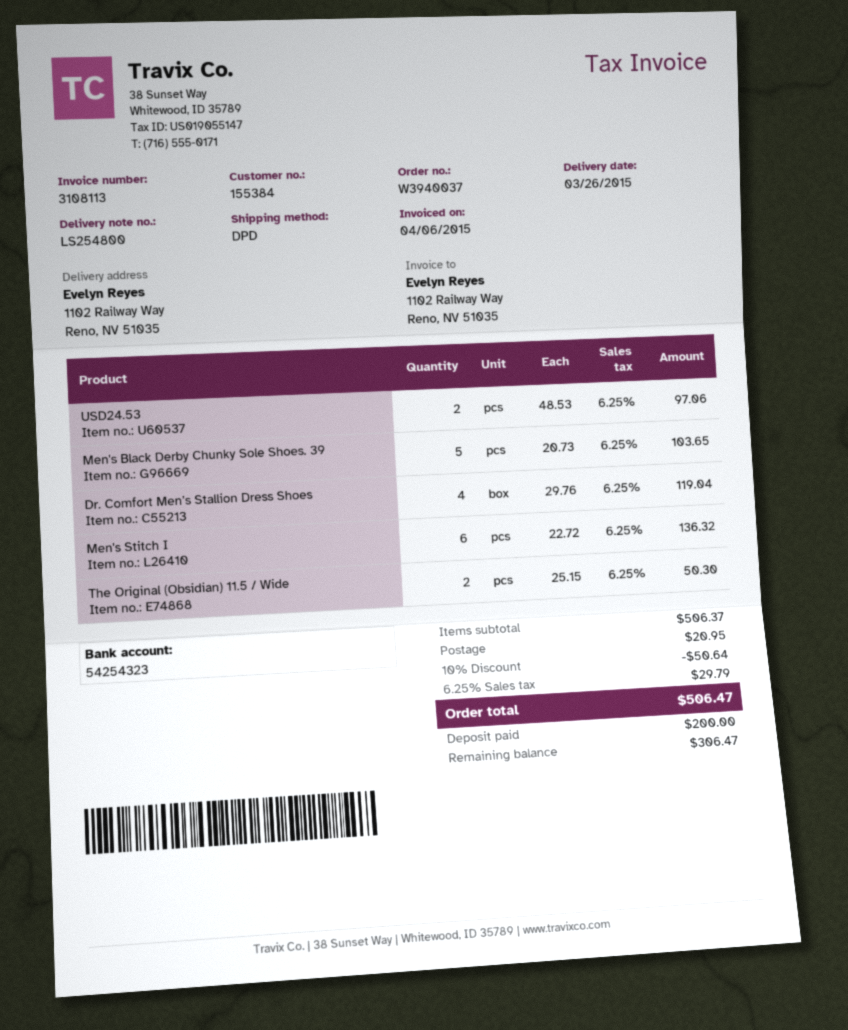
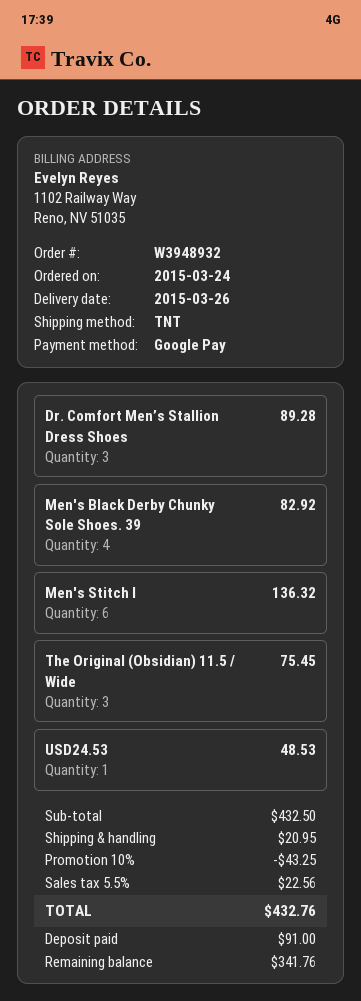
order number: W3940037 -> W3948932
shipping method: DPD -> TNT
USD24.53: 2 for 97.06 -> 1 for 48.53
Men's Black Derby Chunky Sole Shoes. 39: 5 for 103.65 -> 4 for 82.92
Dr. Comfort Men’s Stallion Dress Shoes: 4 for 119.04 -> 3 for 89.28
The Original (Obsidian) 11.5 / Wide: 2 for 50.30 -> 3 for 75.45
subtotal: 506.37 -> 432.50
discount: 10% = 50.64 -> 10% = 43.25
tax: 6.25% = 29.79 -> 5.5% = 22.56
total: 506.47 -> 432.76
deposit: 200.00 -> 91.00
balance: 306.47 -> 341.76

